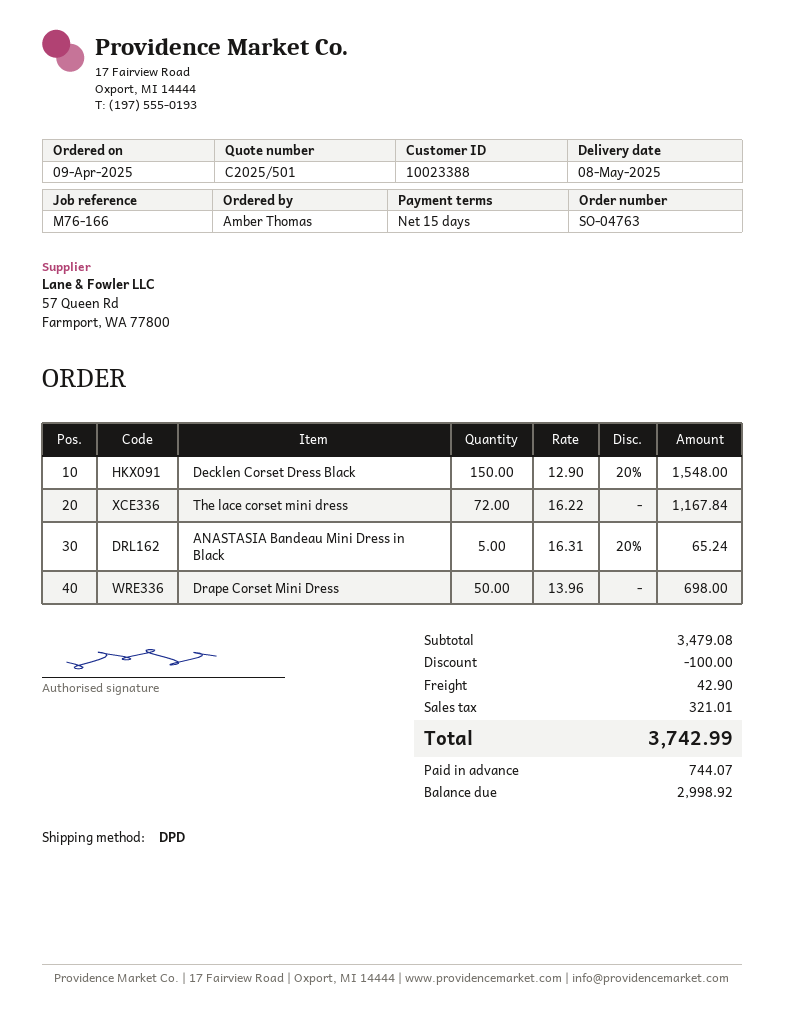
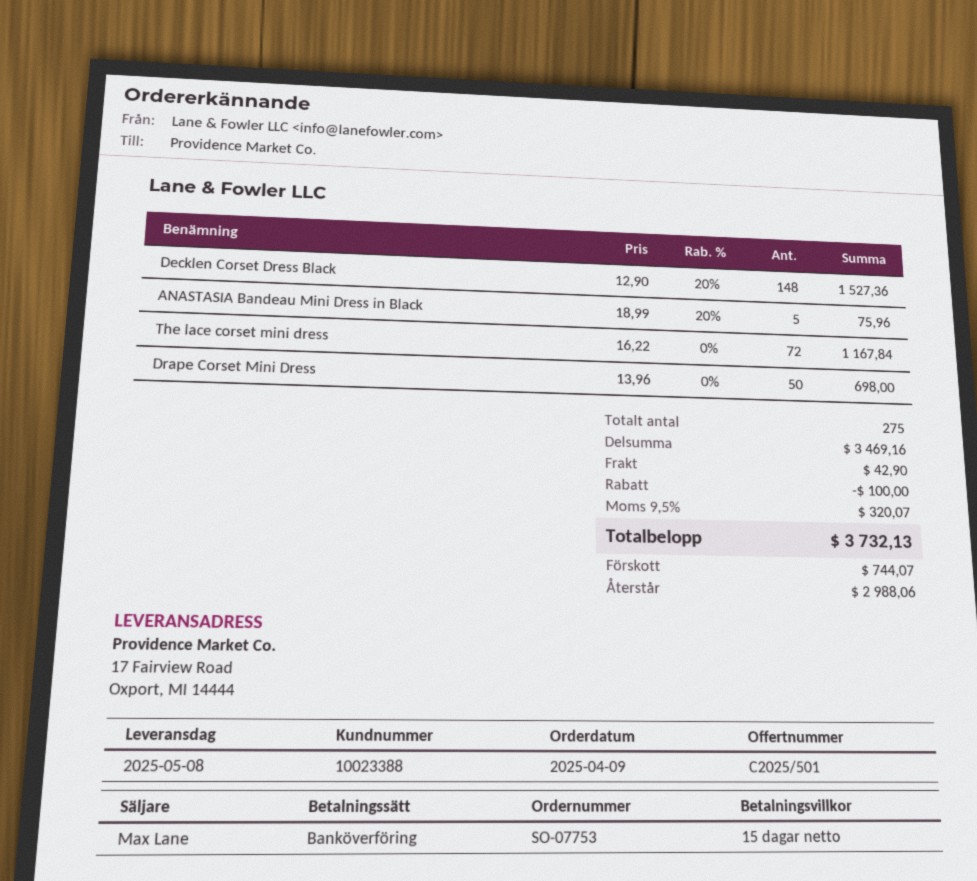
order number: SO-04763 -> SO-07753
Decklen Corset Dress Black: 150 x 12.90 - 20% = 1548.00 -> 148 x 12.90 - 20% = 1527.36
ANASTASIA Bandeau Mini Dress in Black: 5 x 16.31 - 20% = 65.24 -> 5 x 18.99 - 20% = 75.96
subtotal: 3479.08 -> 3469.16
tax: 321.01 -> 320.07
total: 3742.99 -> 3732.13
balance: 2998.92 -> 2988.06

